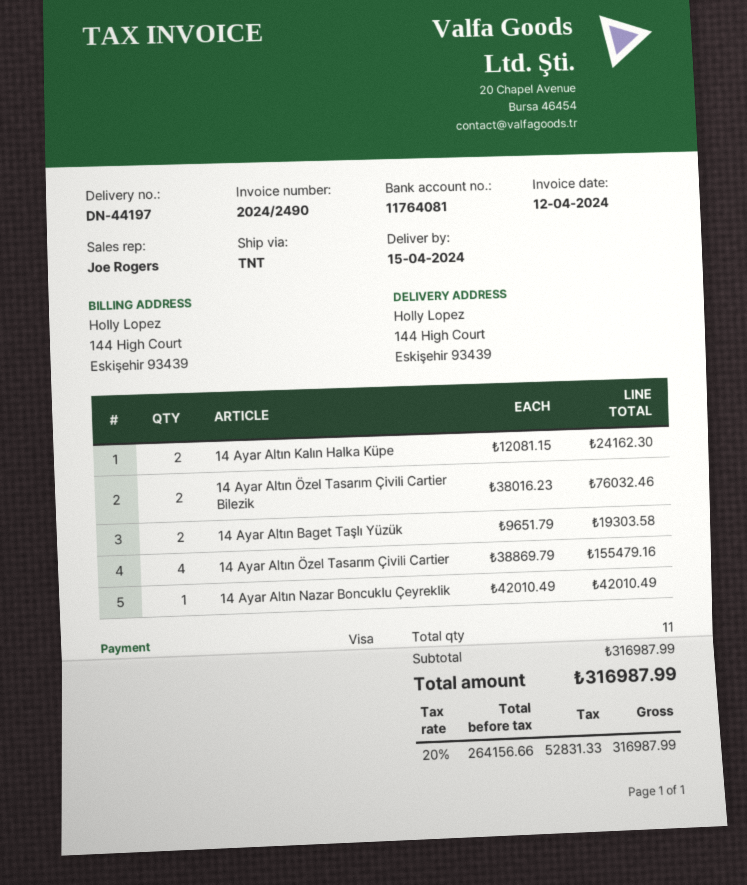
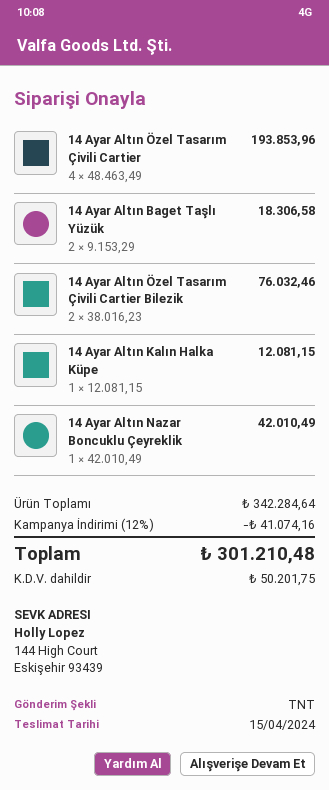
14 Ayar Altın Kalın Halka Küpe: 2 x 12081.15 = 24162.30 -> 1 x 12081.15 = 12081.15
14 Ayar Altın Baget Taşlı Yüzük: 2 x 9651.79 = 19303.58 -> 2 x 9153.29 = 18306.58
14 Ayar Altın Özel Tasarım Çivili Cartier: 4 x 38869.79 = 155479.16 -> 4 x 48463.49 = 193853.96
subtotal: 316987.99 -> 342284.64
discount: none -> 12% = 41074.16
tax: 52831.33 -> 50201.75
total: 316987.99 -> 301210.48

